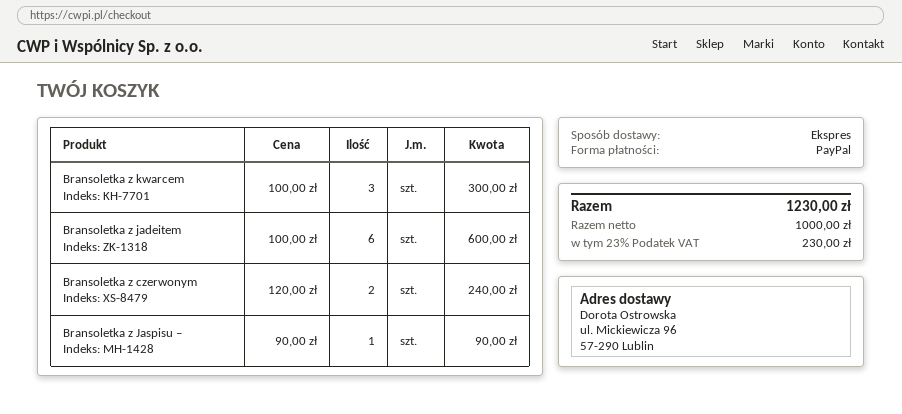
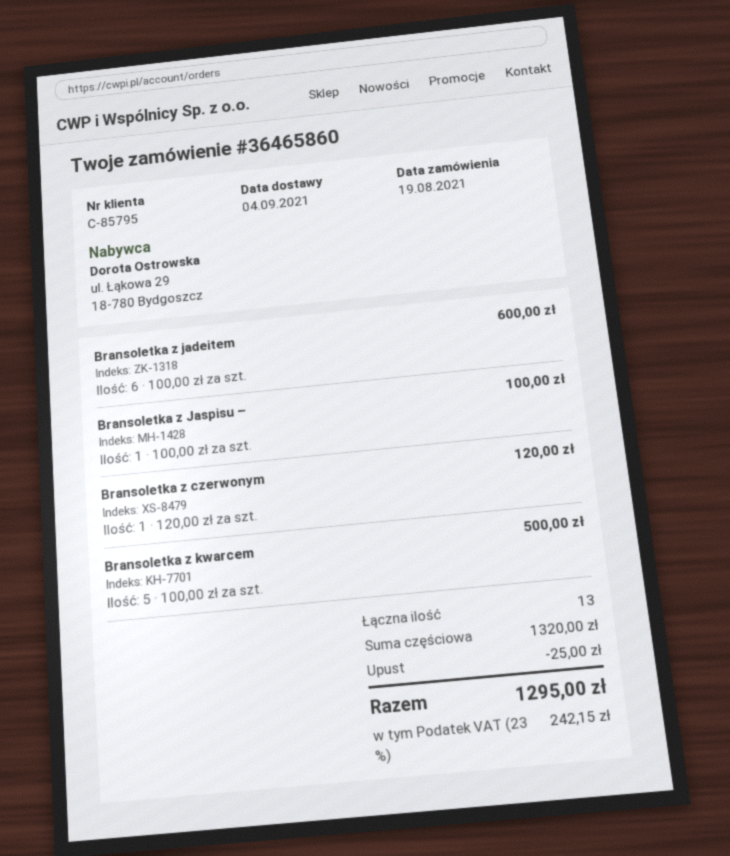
Bransoletka z kwarcem: 3 x 100.00 = 300.00 -> 5 x 100.00 = 500.00
Bransoletka z czerwonym: 2 x 120.00 = 240.00 -> 1 x 120.00 = 120.00
Bransoletka z Jaspisu –: 1 x 90.00 = 90.00 -> 1 x 100.00 = 100.00
discount: none -> 25.00
tax: 23% = 230.00 -> 23% = 242.15
total: 1230.00 -> 1295.00

